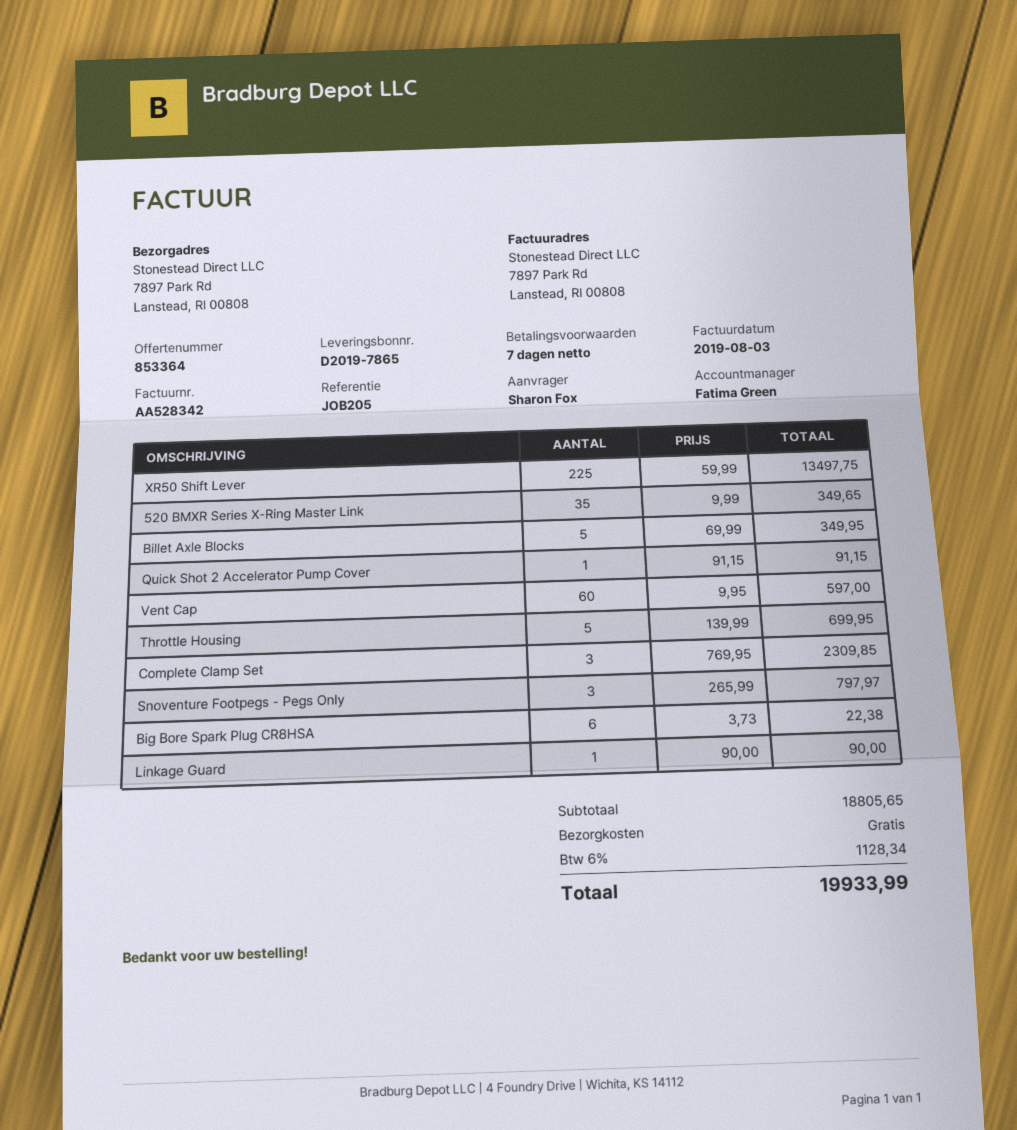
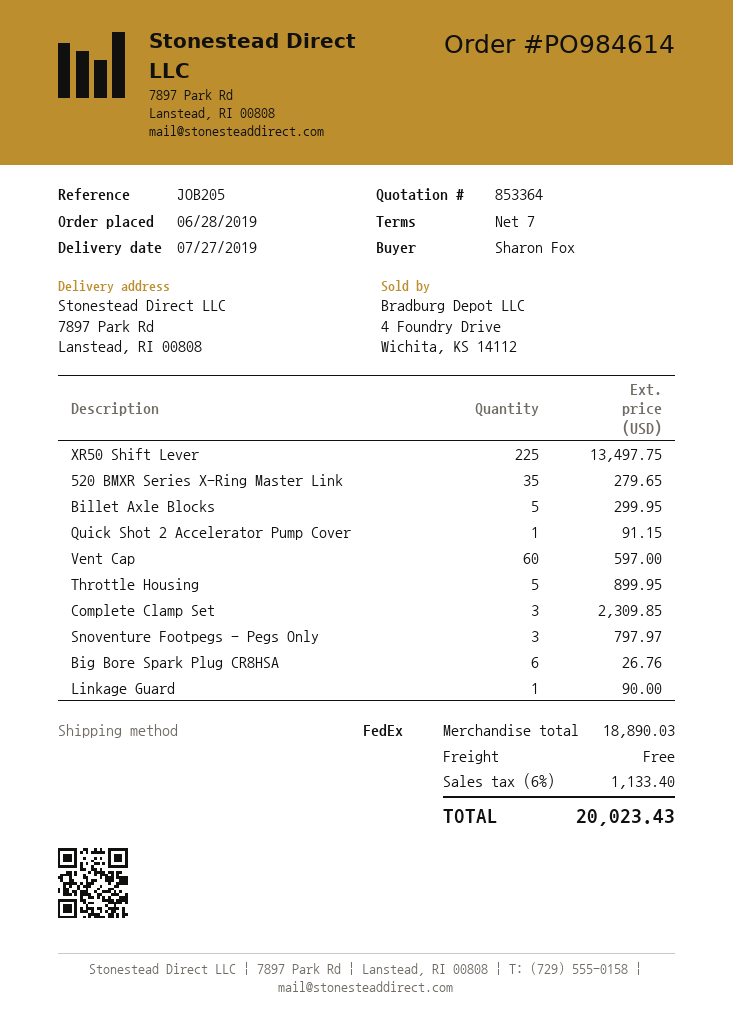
520 BMXR Series X-Ring Master Link: 35 for 349.65 -> 35 for 279.65
Billet Axle Blocks: 5 for 349.95 -> 5 for 299.95
Throttle Housing: 5 for 699.95 -> 5 for 899.95
Big Bore Spark Plug CR8HSA: 6 for 22.38 -> 6 for 26.76
subtotal: 18805.65 -> 18890.03
tax: 6% = 1128.34 -> 6% = 1133.40
total: 19933.99 -> 20023.43

